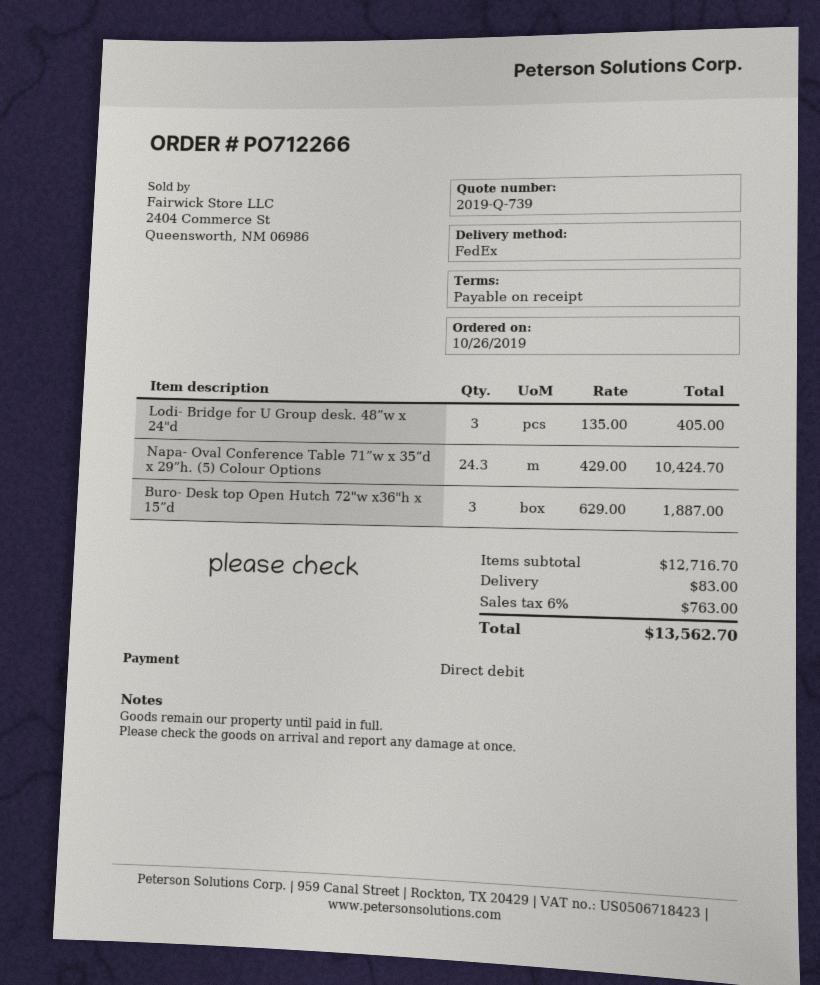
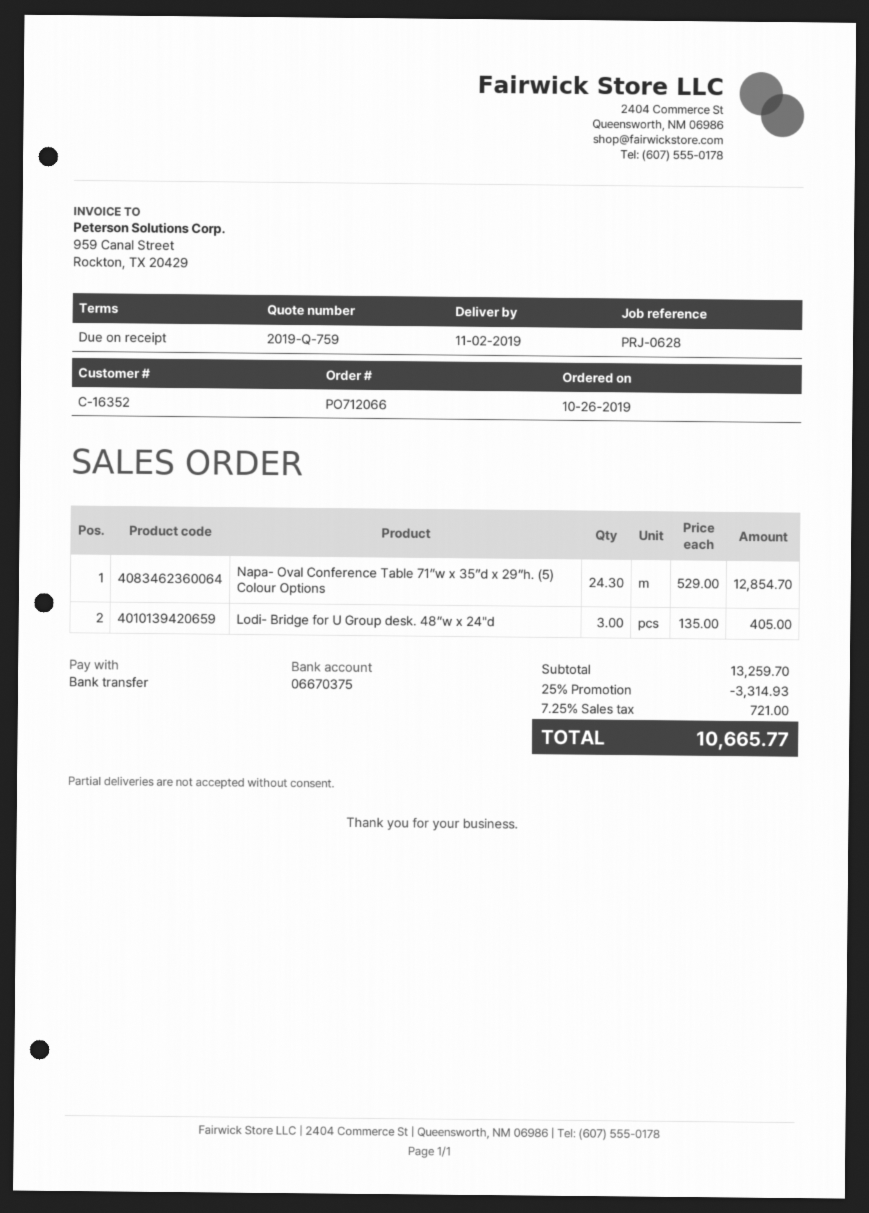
quote number: 2019-Q-739 -> 2019-Q-759
order number: PO712266 -> PO712066
payment method: direct debit -> bank transfer
Napa- Oval Conference Table 71”w x 35”d x 29”h. (5) Colour Options: 24.3 x 429.00 = 10424.70 -> 24.3 x 529.00 = 12854.70
Buro- Desk top Open Hutch 72"w x36"h x 15”d: 3 x 629.00 = 1887.00 -> none
subtotal: 12716.70 -> 13259.70
discount: none -> 25% = 3314.93
shipping: 83.00 -> none
tax: 6% = 763.00 -> 7.25% = 721.00
total: 13562.70 -> 10665.77

